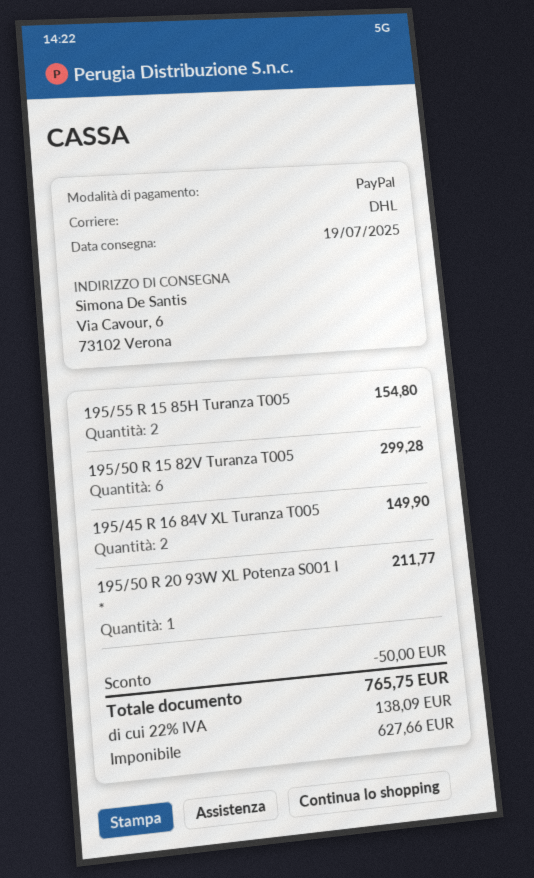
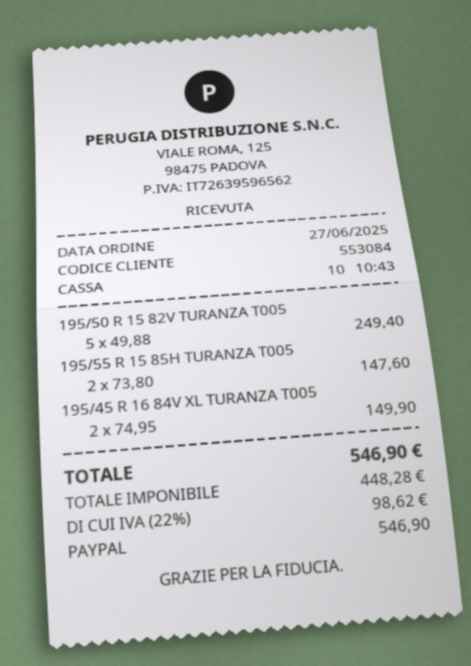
195/55 R 15 85H Turanza T005: 2 for 154.80 -> 2 for 147.60
195/50 R 15 82V Turanza T005: 6 for 299.28 -> 5 for 249.40
195/50 R 20 93W XL Potenza S001 I *: 1 for 211.77 -> none
discount: 50.00 -> none
net: 627.66 -> 448.28
tax: 22% = 138.09 -> 22% = 98.62
total: 765.75 -> 546.90

